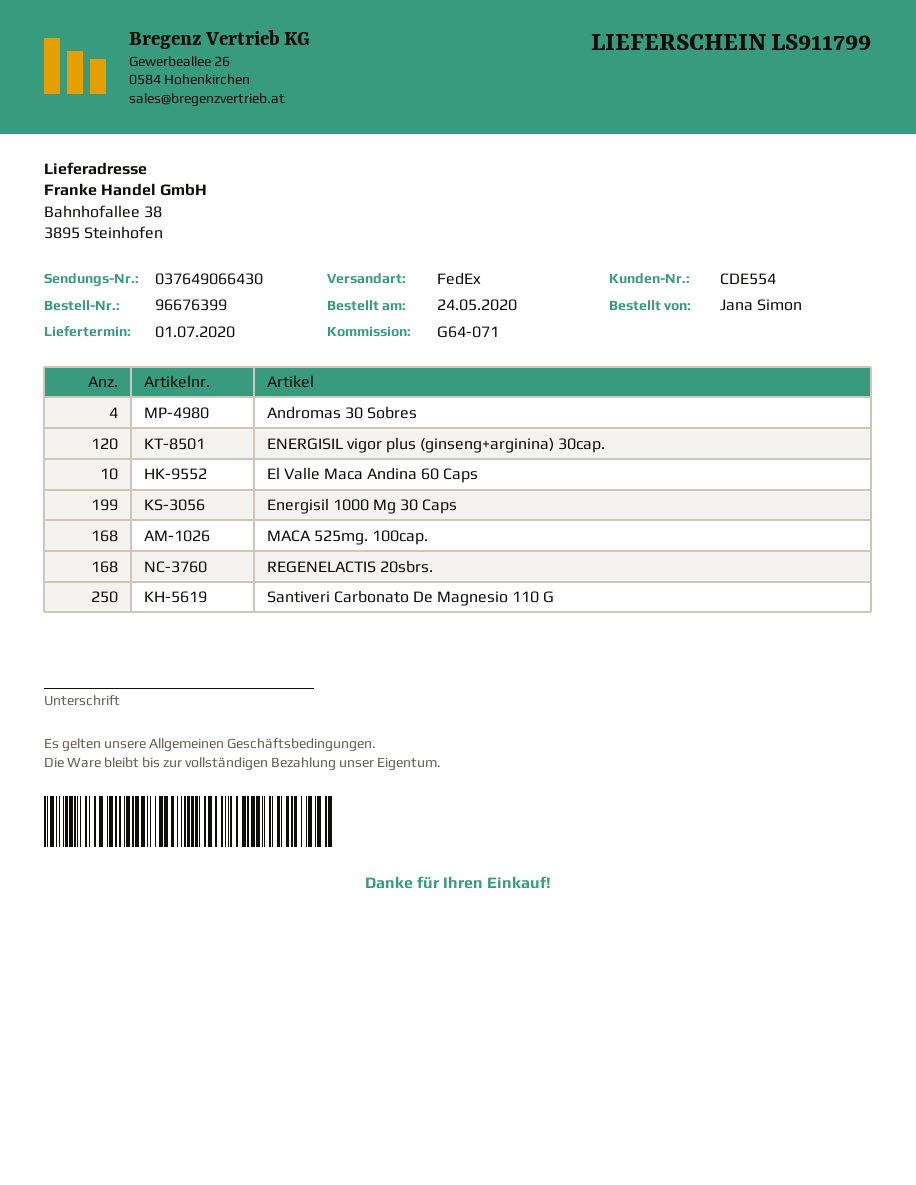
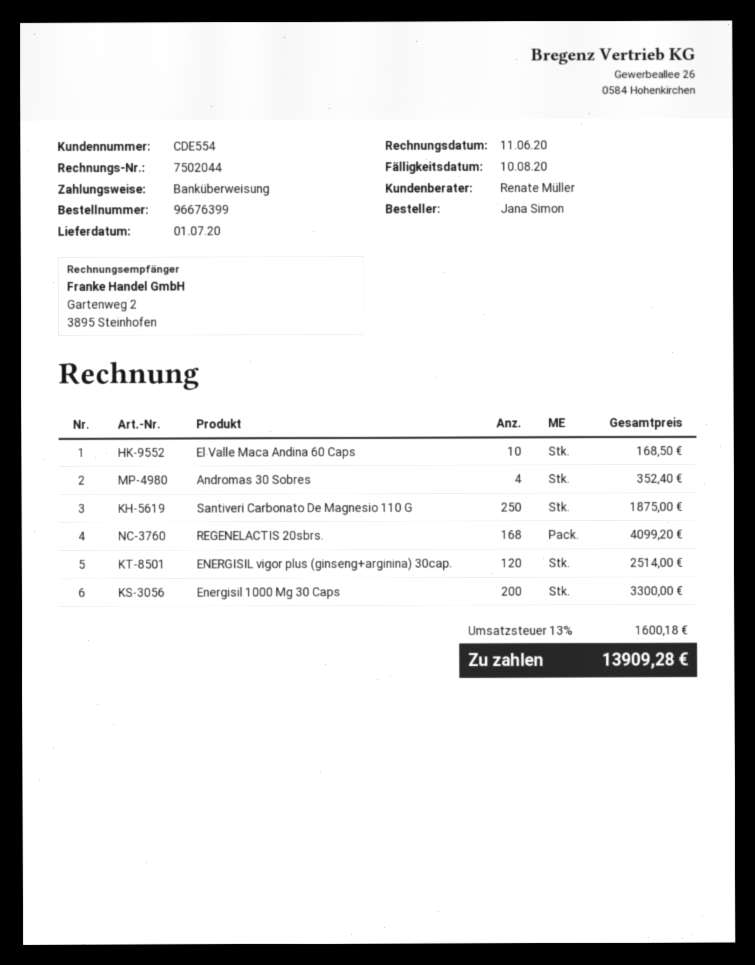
Energisil 1000 Mg 30 Caps: 199 -> 200
MACA 525mg. 100cap.: 168 -> none

